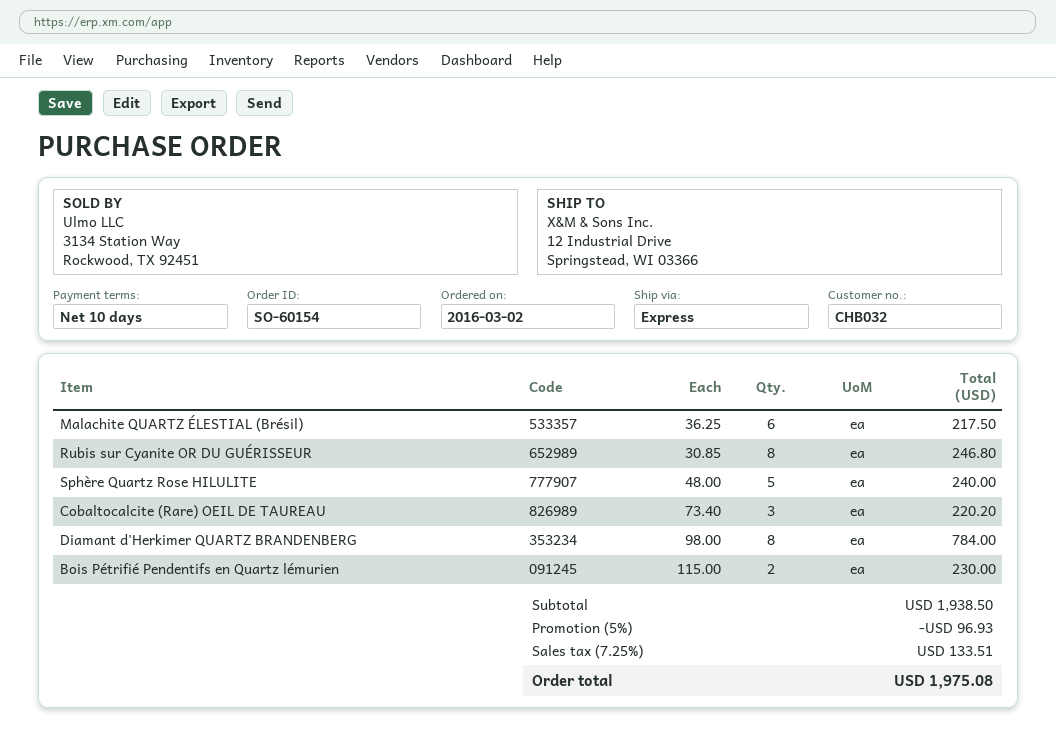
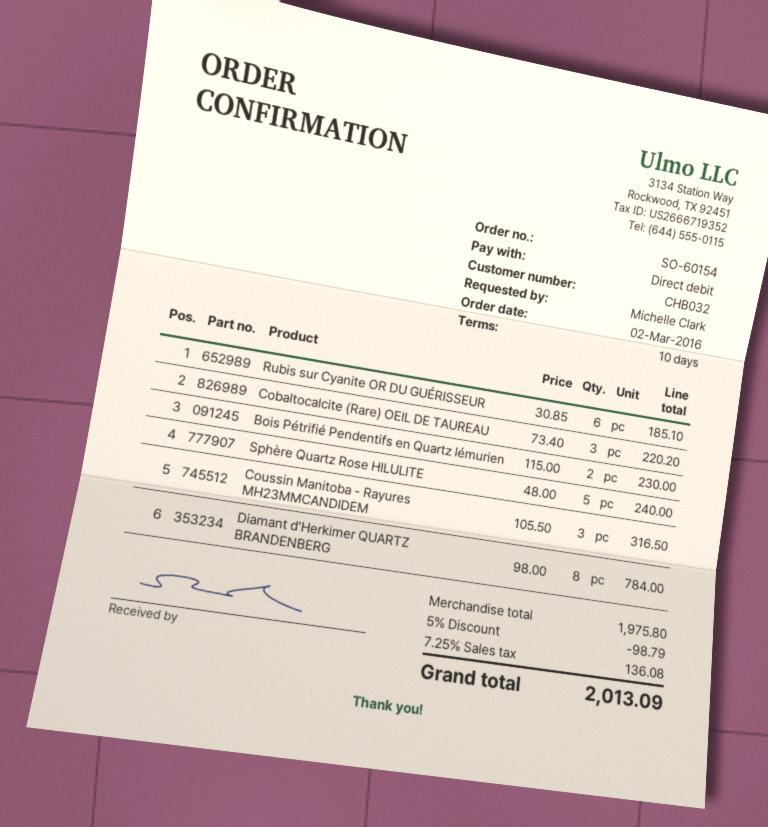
Malachite QUARTZ ÉLESTIAL (Brésil): 6 x 36.25 = 217.50 -> none
Rubis sur Cyanite OR DU GUÉRISSEUR: 8 x 30.85 = 246.80 -> 6 x 30.85 = 185.10
Coussin Manitoba - Rayures MH23MMCANDIDEM: none -> 3 x 105.50 = 316.50
subtotal: 1938.50 -> 1975.80
discount: 5% = 96.93 -> 5% = 98.79
tax: 7.25% = 133.51 -> 7.25% = 136.08
total: 1975.08 -> 2013.09

